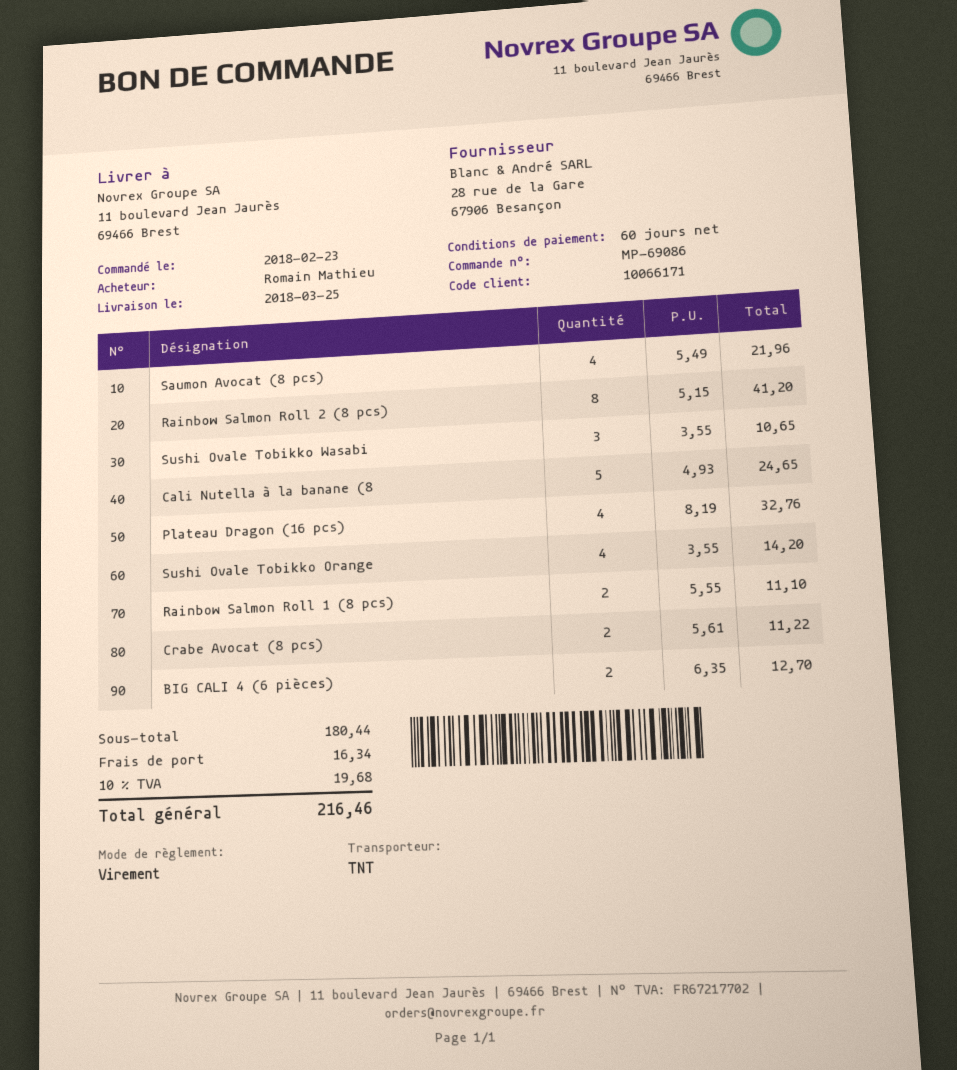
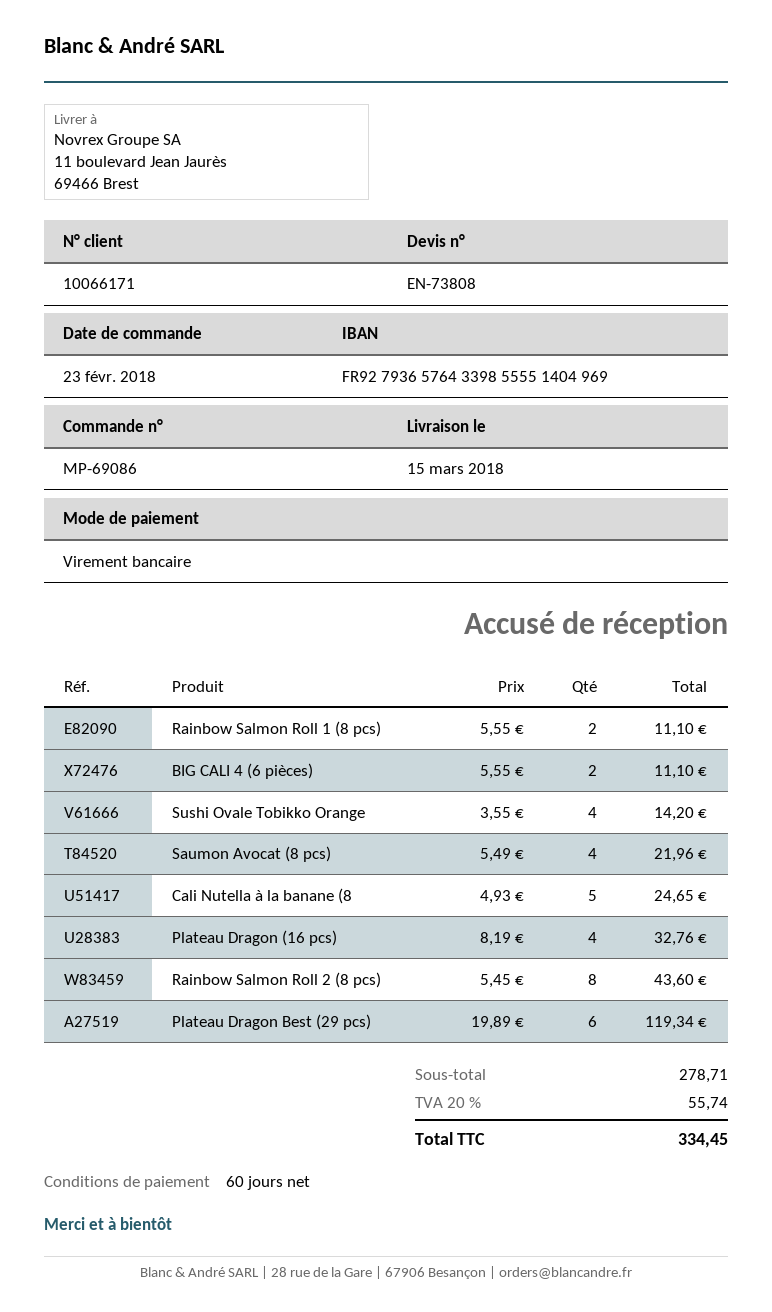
delivery date: 2018-03-25 -> 2018-03-15
Rainbow Salmon Roll 2 (8 pcs): 8 x 5.15 = 41.20 -> 8 x 5.45 = 43.60
Sushi Ovale Tobikko Wasabi: 3 x 3.55 = 10.65 -> none
Crabe Avocat (8 pcs): 2 x 5.61 = 11.22 -> none
BIG CALI 4 (6 pièces): 2 x 6.35 = 12.70 -> 2 x 5.55 = 11.10
Plateau Dragon Best (29 pcs): none -> 6 x 19.89 = 119.34
subtotal: 180.44 -> 278.71
shipping: 16.34 -> none
tax: 10% = 19.68 -> 20% = 55.74
total: 216.46 -> 334.45

